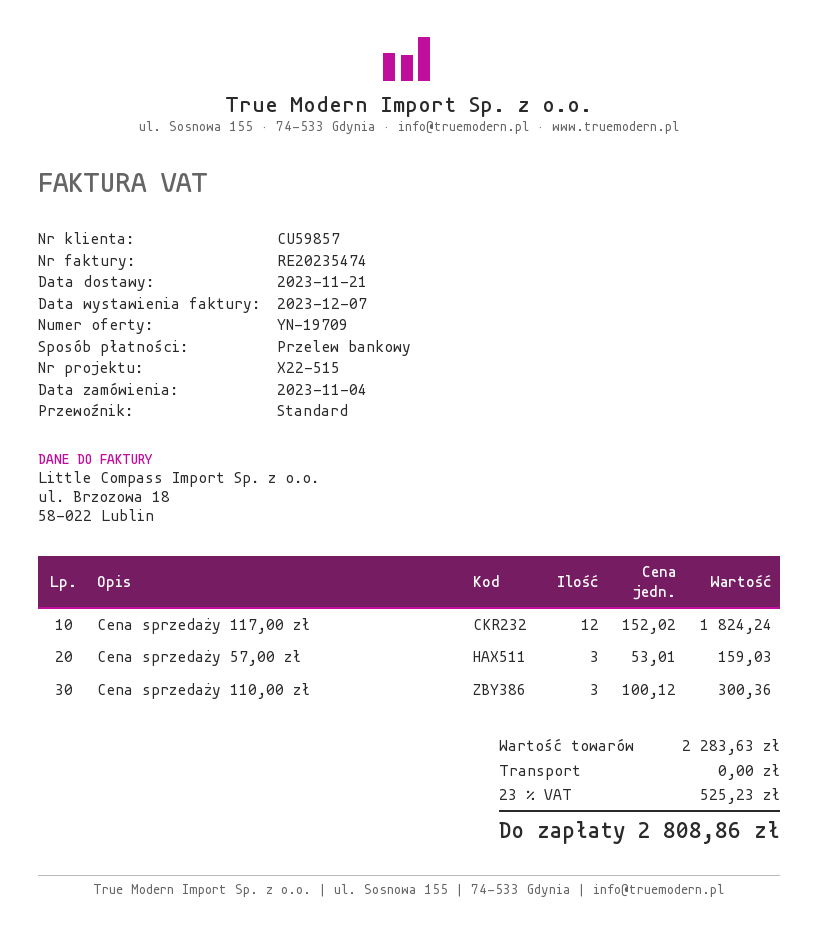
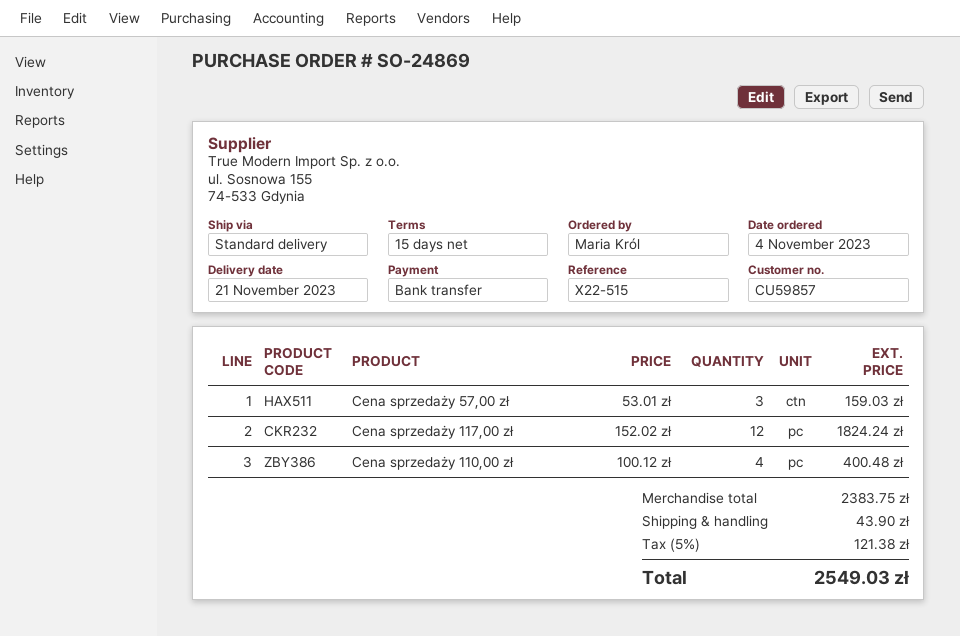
Cena sprzedaży 110,00 zł: 3 x 100.12 = 300.36 -> 4 x 100.12 = 400.48
subtotal: 2283.63 -> 2383.75
shipping: 0.00 -> 43.90
tax: 23% = 525.23 -> 5% = 121.38
total: 2808.86 -> 2549.03

